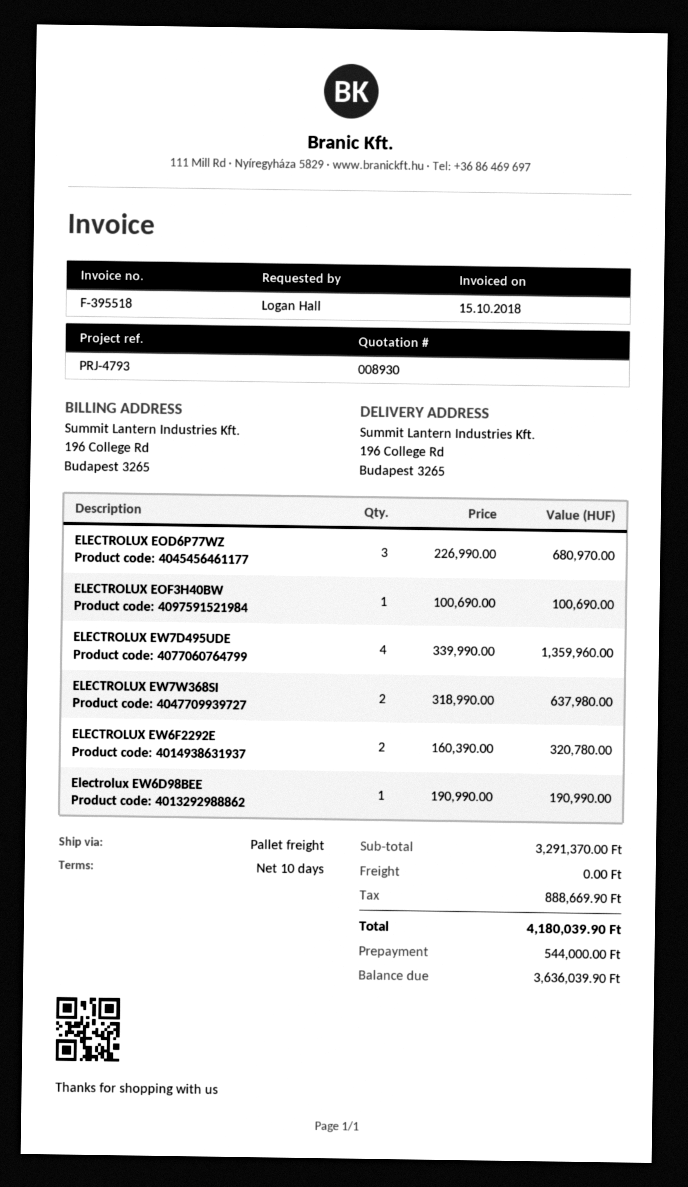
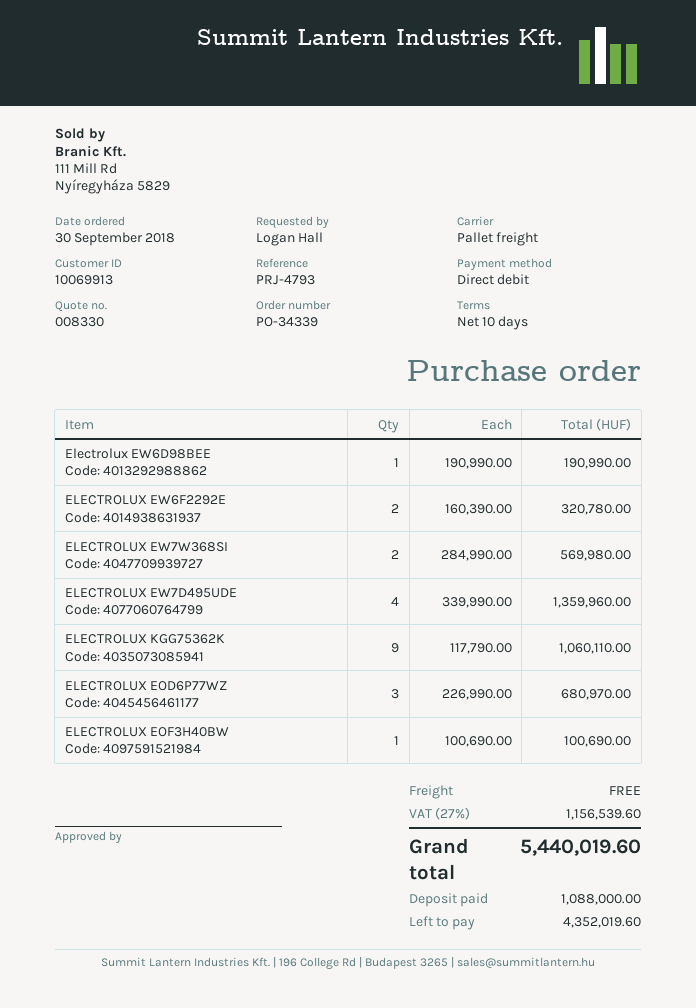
quote number: 008930 -> 008330
ELECTROLUX EW7W368SI: 2 x 318990.00 = 637980.00 -> 2 x 284990.00 = 569980.00
ELECTROLUX KGG75362K: none -> 9 x 117790.00 = 1060110.00
tax: 888669.90 -> 1156539.60
total: 4180039.90 -> 5440019.60
deposit: 544000.00 -> 1088000.00
balance: 3636039.90 -> 4352019.60

